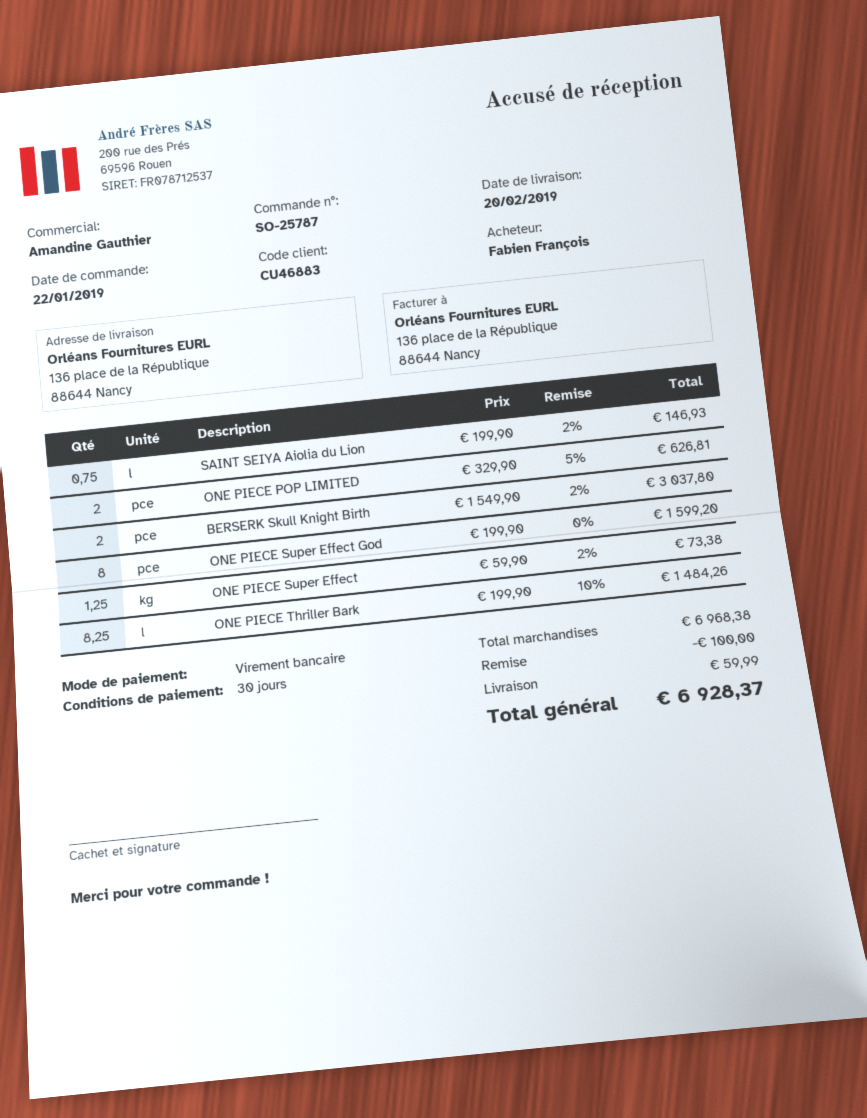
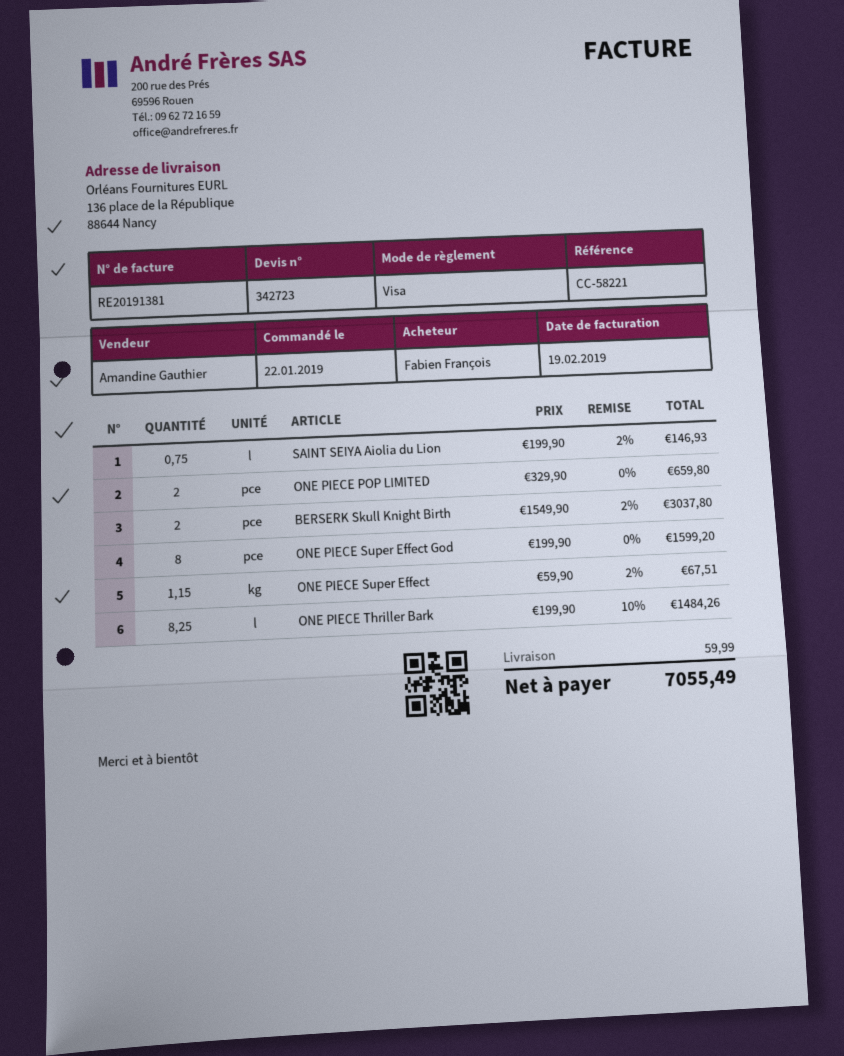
payment method: bank transfer -> Visa
ONE PIECE POP LIMITED: 2 x 329.90 - 5% = 626.81 -> 2 x 329.90 = 659.80
ONE PIECE Super Effect: 1.25 x 59.90 - 2% = 73.38 -> 1.15 x 59.90 - 2% = 67.51
discount: 100.00 -> none
total: 6928.37 -> 7055.49

